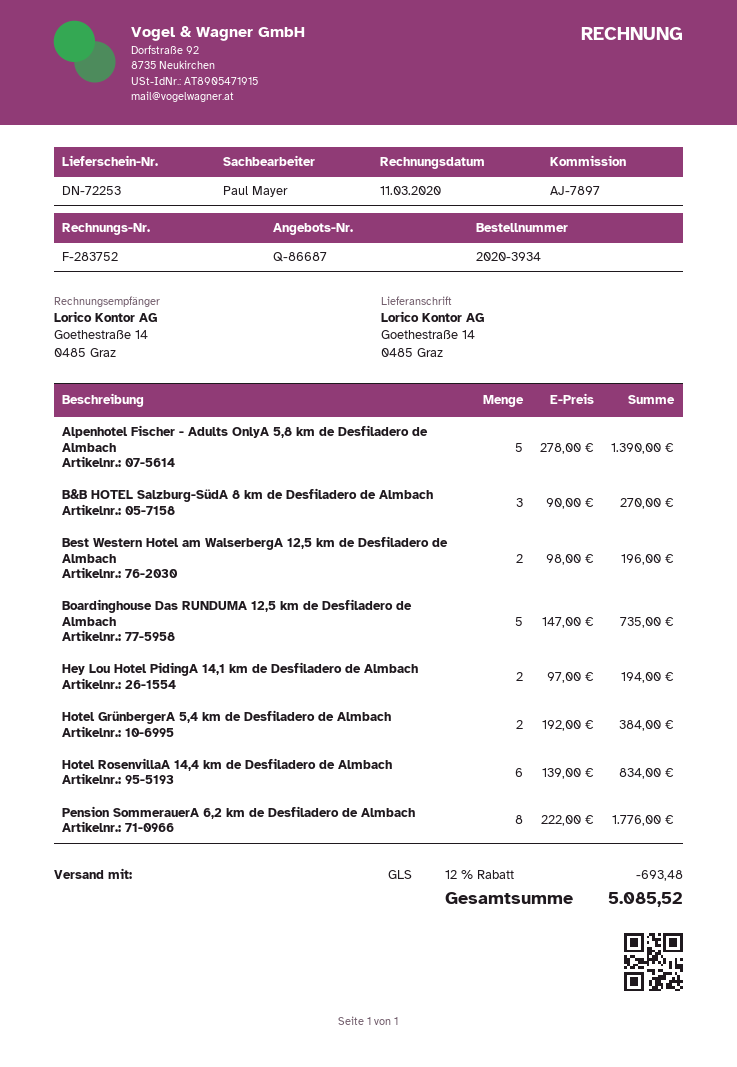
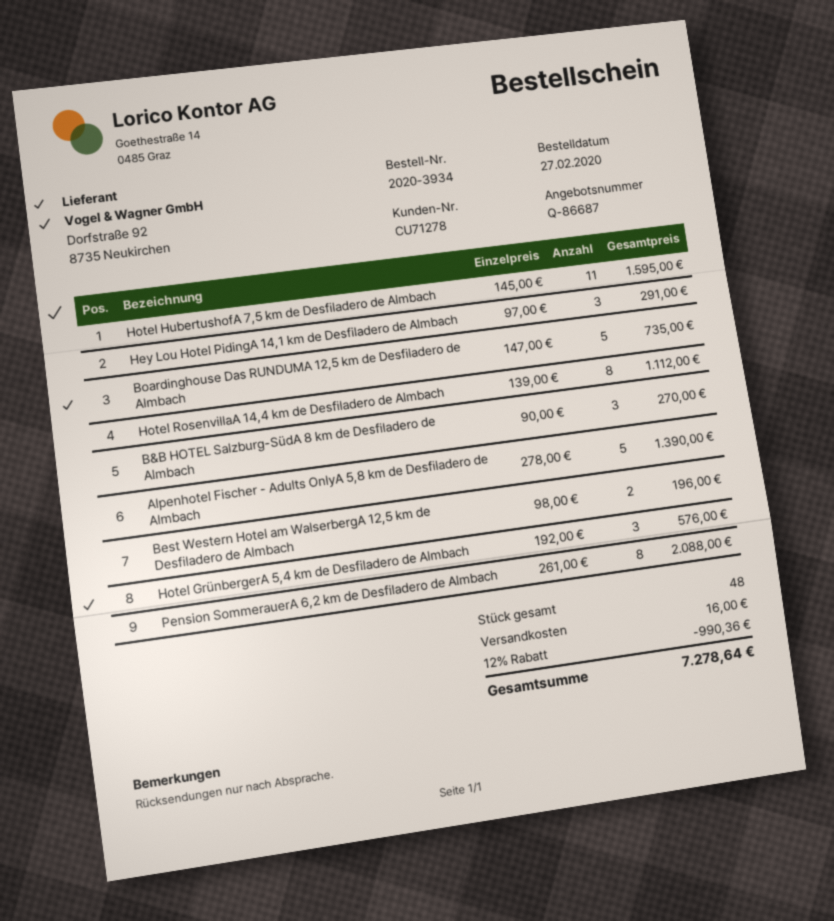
Hey Lou Hotel PidingA 14,1 km de Desfiladero de Almbach: 2 x 97.00 = 194.00 -> 3 x 97.00 = 291.00
Hotel GrünbergerA 5,4 km de Desfiladero de Almbach: 2 x 192.00 = 384.00 -> 3 x 192.00 = 576.00
Hotel RosenvillaA 14,4 km de Desfiladero de Almbach: 6 x 139.00 = 834.00 -> 8 x 139.00 = 1112.00
Pension SommerauerA 6,2 km de Desfiladero de Almbach: 8 x 222.00 = 1776.00 -> 8 x 261.00 = 2088.00
Hotel HubertushofA 7,5 km de Desfiladero de Almbach: none -> 11 x 145.00 = 1595.00
discount: 12% = 693.48 -> 12% = 990.36
shipping: none -> 16.00
total: 5085.52 -> 7278.64

